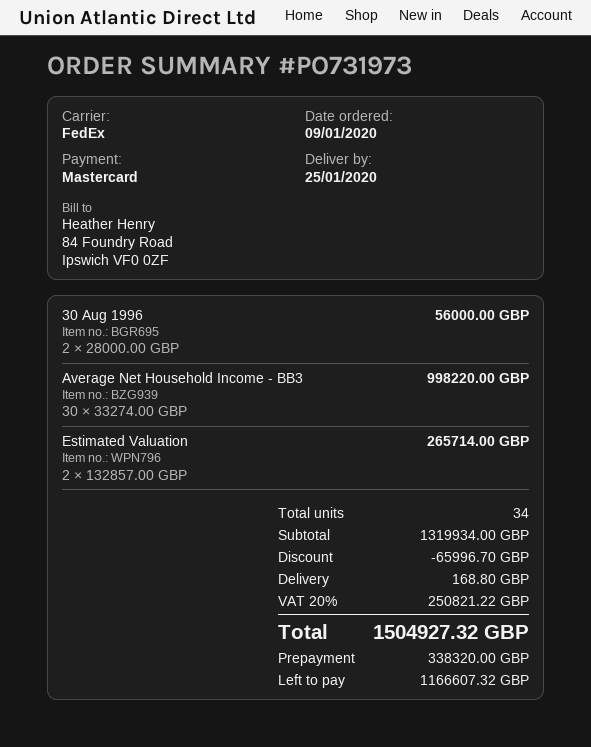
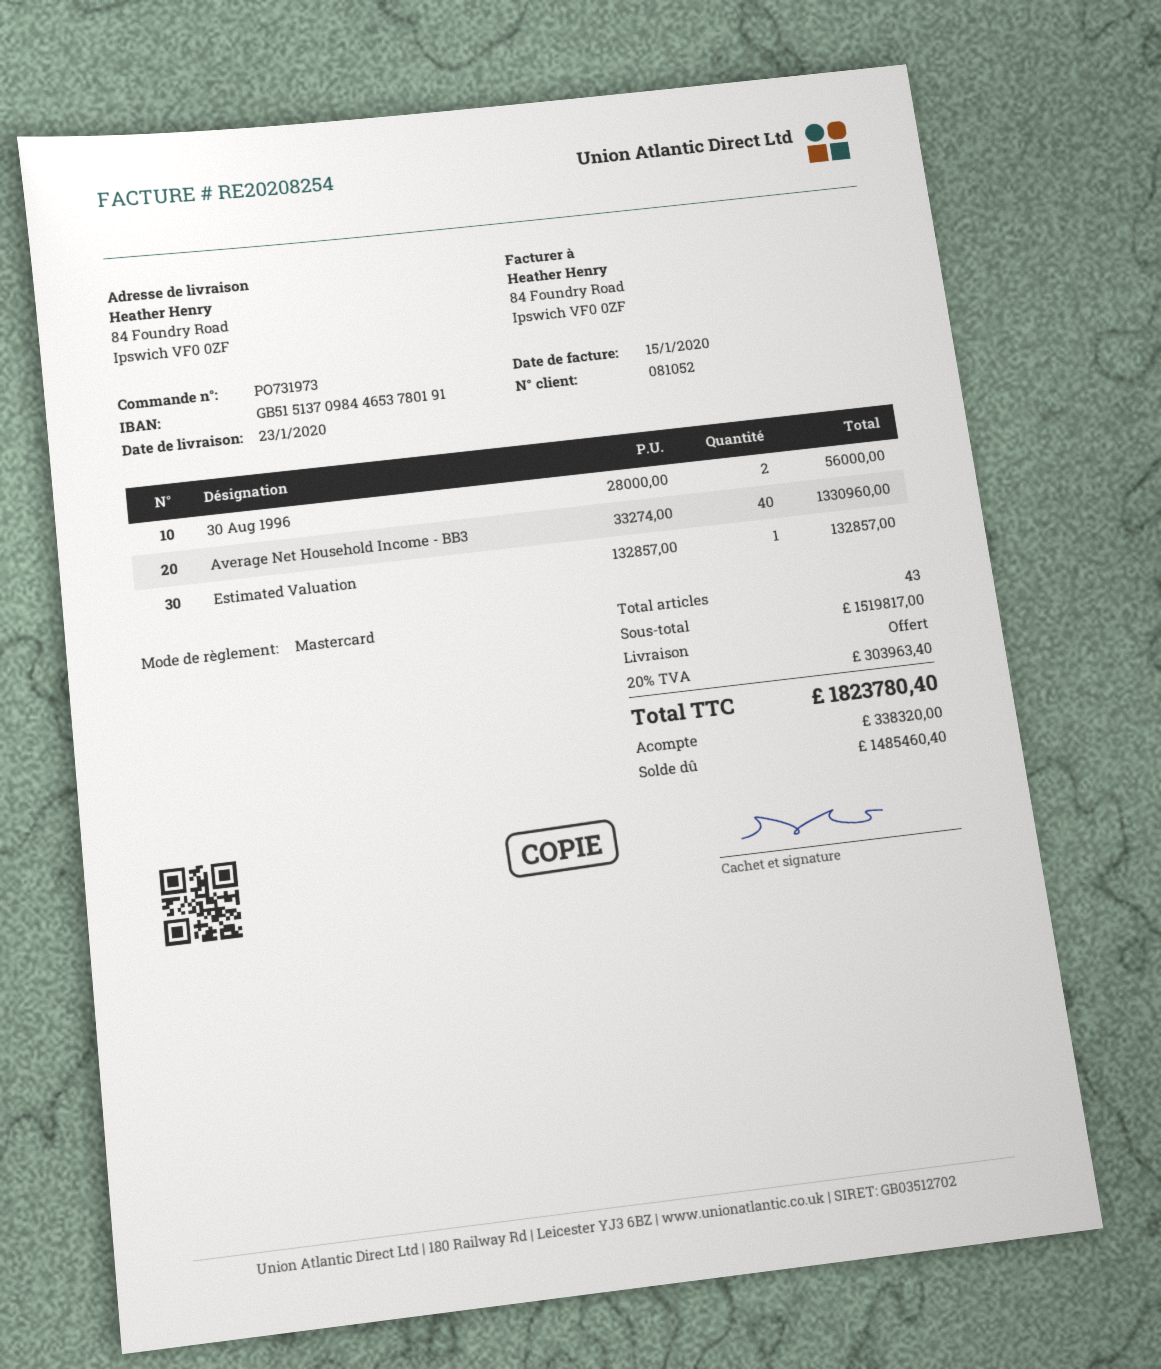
delivery date: 2020-01-25 -> 2020-01-23
Average Net Household Income - BB3: 30 x 33274.00 = 998220.00 -> 40 x 33274.00 = 1330960.00
Estimated Valuation: 2 x 132857.00 = 265714.00 -> 1 x 132857.00 = 132857.00
total quantity: 34 -> 43
subtotal: 1319934.00 -> 1519817.00
discount: 65996.70 -> none
shipping: 168.80 -> 0.00
tax: 20% = 250821.22 -> 20% = 303963.40
total: 1504927.32 -> 1823780.40
balance: 1166607.32 -> 1485460.40

